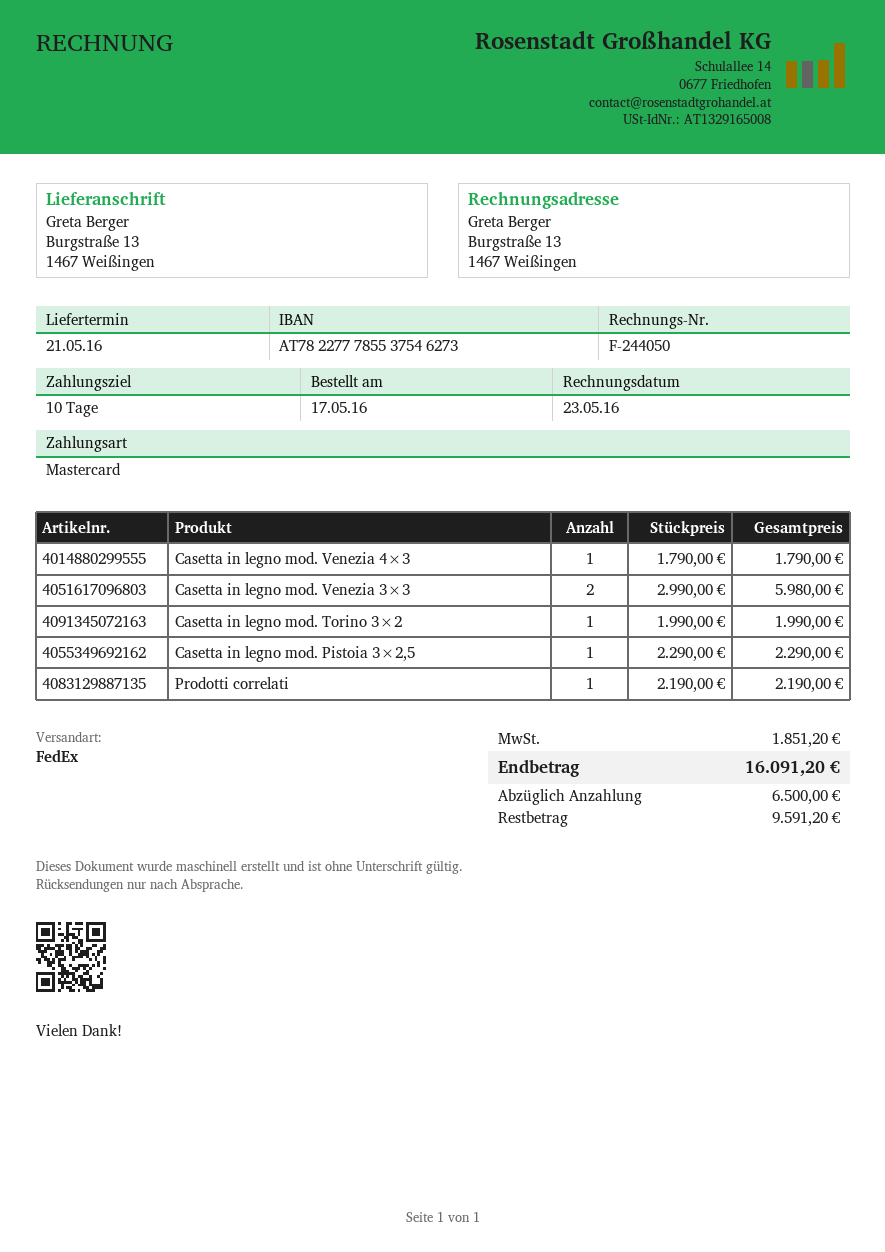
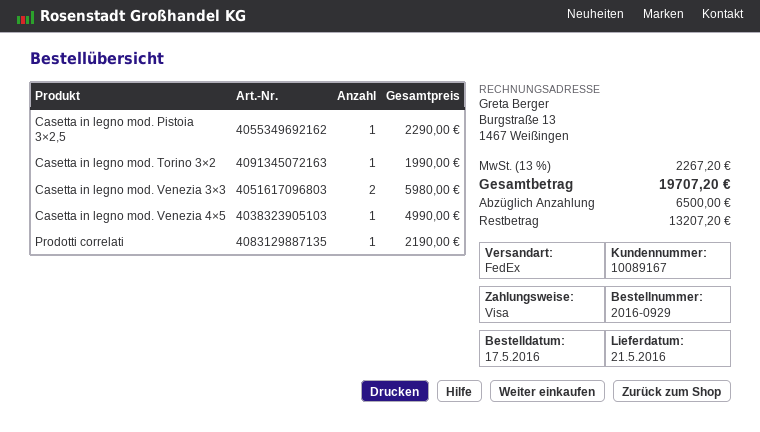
payment method: Mastercard -> Visa
Casetta in legno mod. Venezia 4×3: 1 for 1790.00 -> none
Casetta in legno mod. Venezia 4×5: none -> 1 for 4990.00
tax: 1851.20 -> 2267.20
total: 16091.20 -> 19707.20
balance: 9591.20 -> 13207.20

